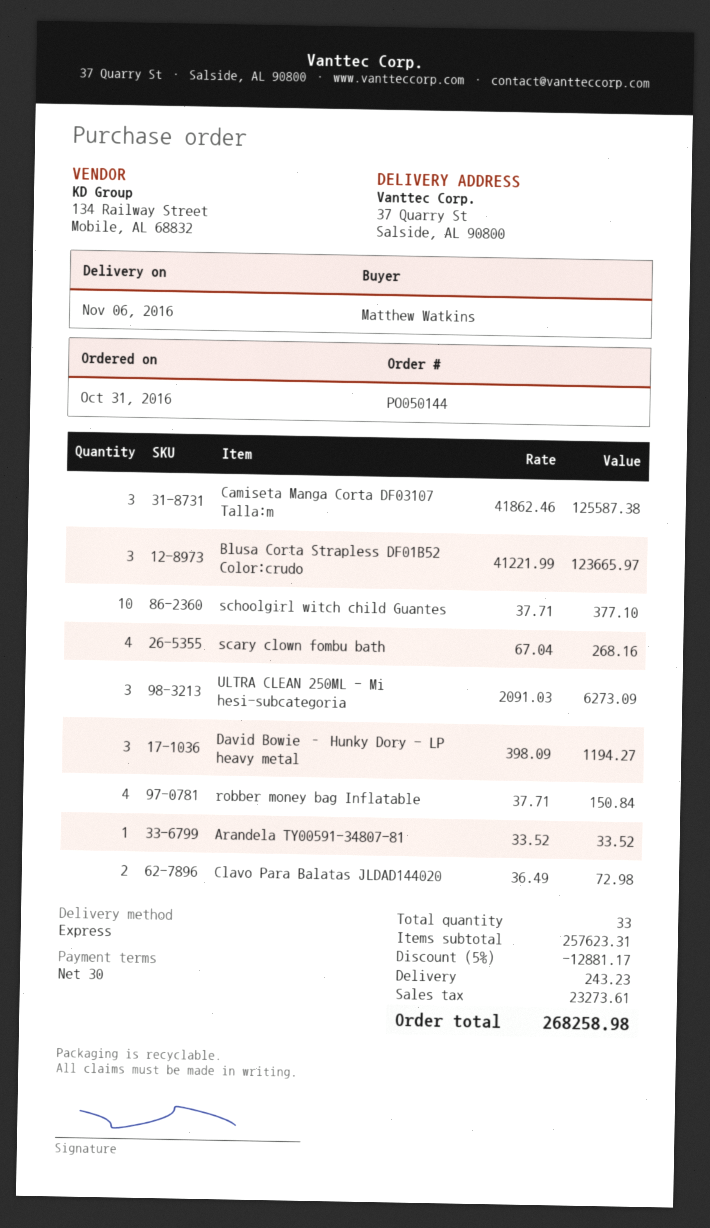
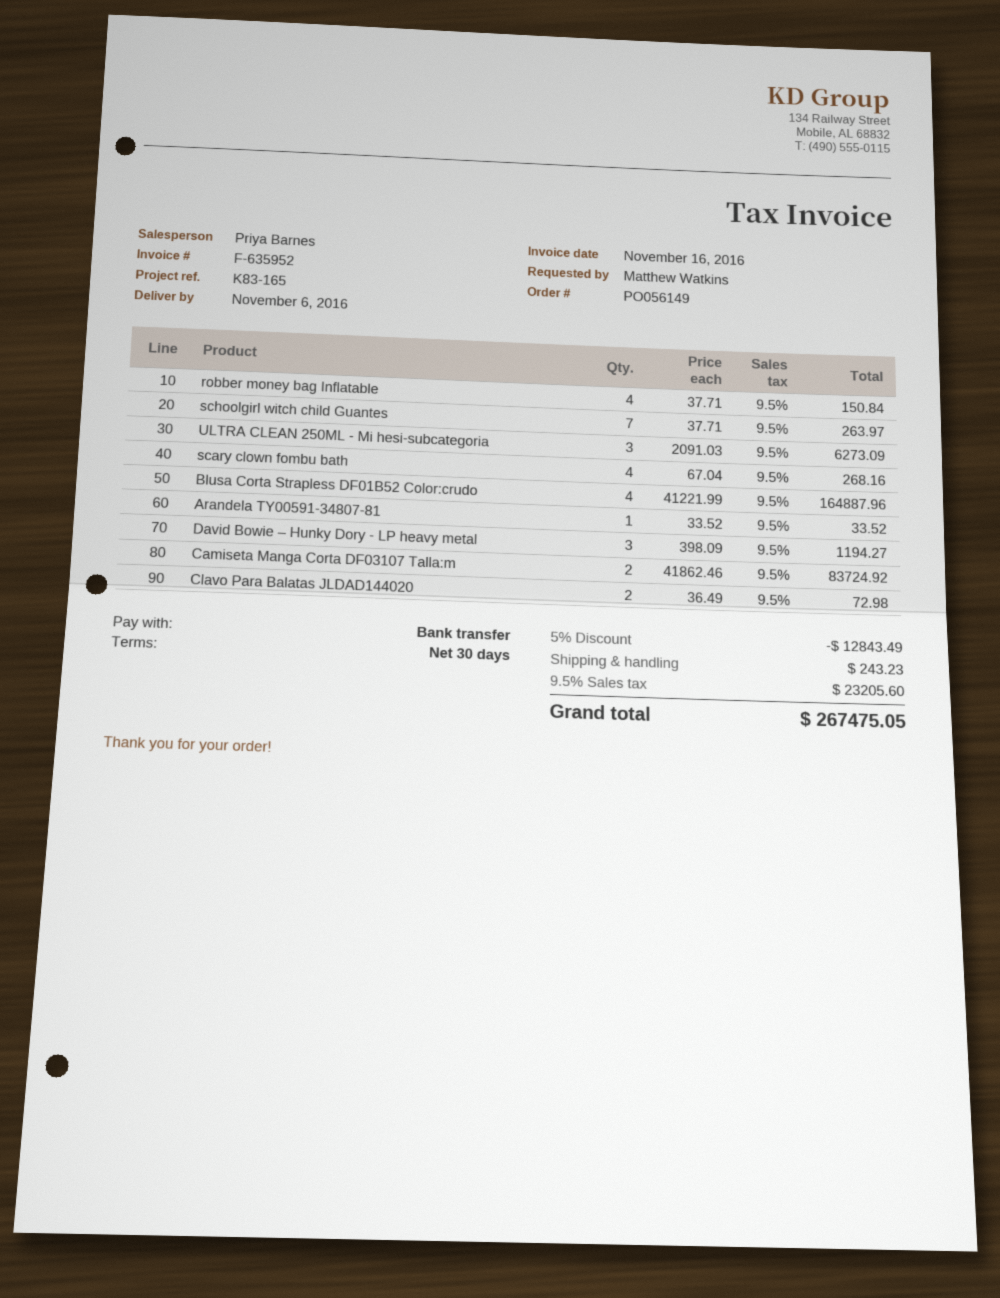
order number: PO050144 -> PO056149
Camiseta Manga Corta DF03107 Talla:m: 3 x 41862.46 = 125587.38 -> 2 x 41862.46 = 83724.92
Blusa Corta Strapless DF01B52 Color:crudo: 3 x 41221.99 = 123665.97 -> 4 x 41221.99 = 164887.96
schoolgirl witch child Guantes: 10 x 37.71 = 377.10 -> 7 x 37.71 = 263.97
discount: 5% = 12881.17 -> 5% = 12843.49
tax: 23273.61 -> 23205.60
total: 268258.98 -> 267475.05

